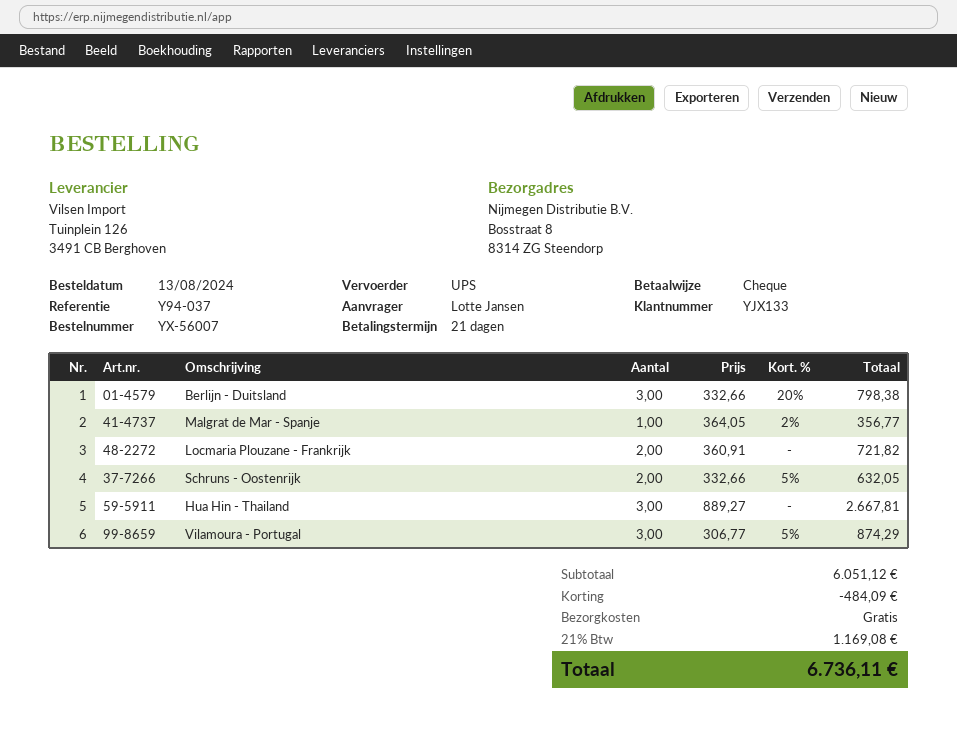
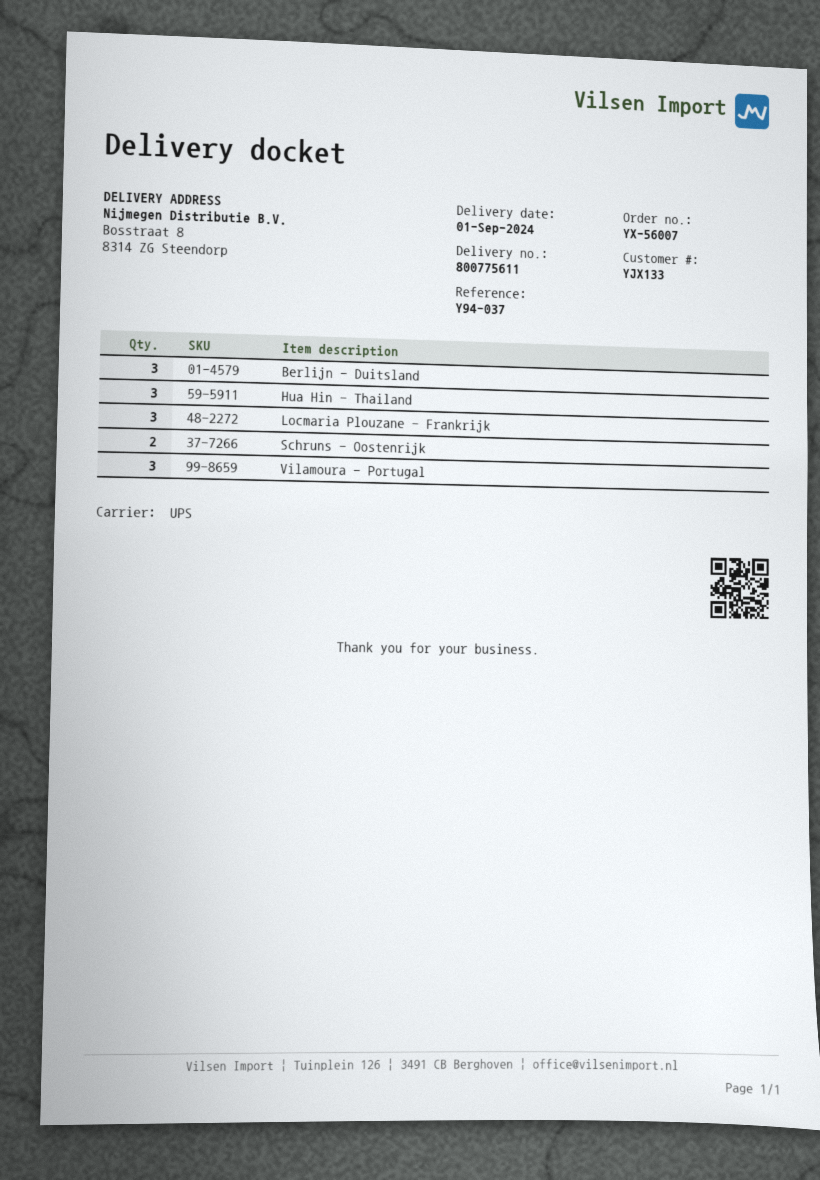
Malgrat de Mar - Spanje: 1 -> none
Locmaria Plouzane - Frankrijk: 2 -> 3

